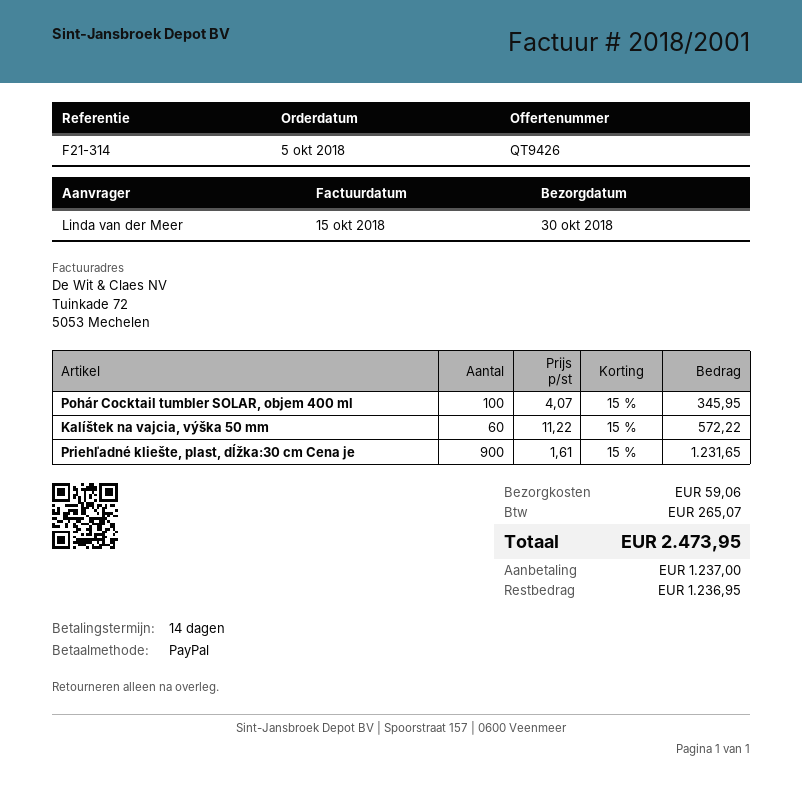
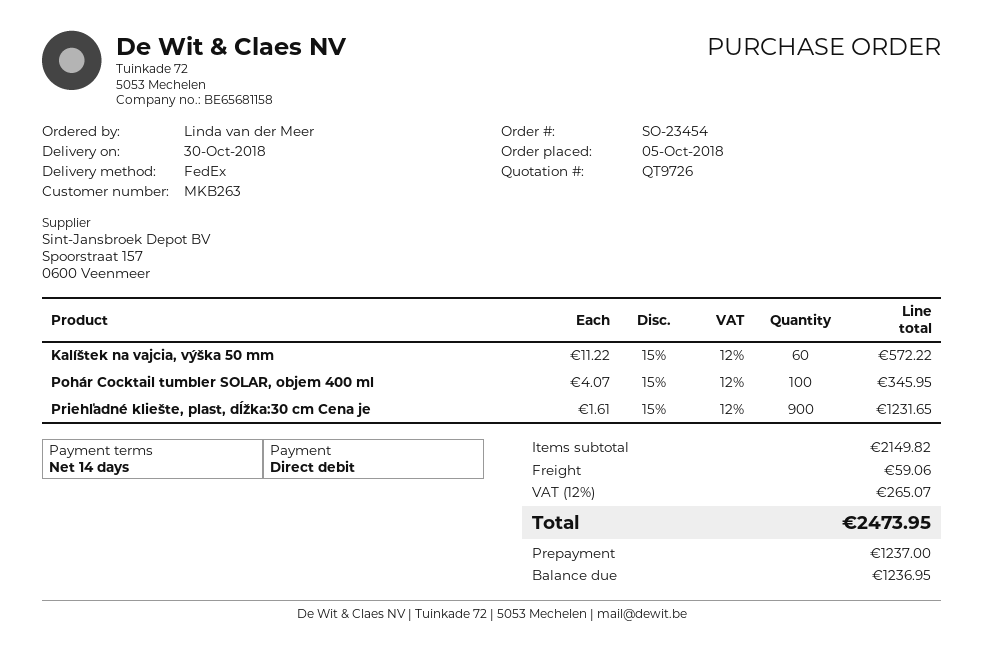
quote number: QT9426 -> QT9726
payment method: PayPal -> direct debit

